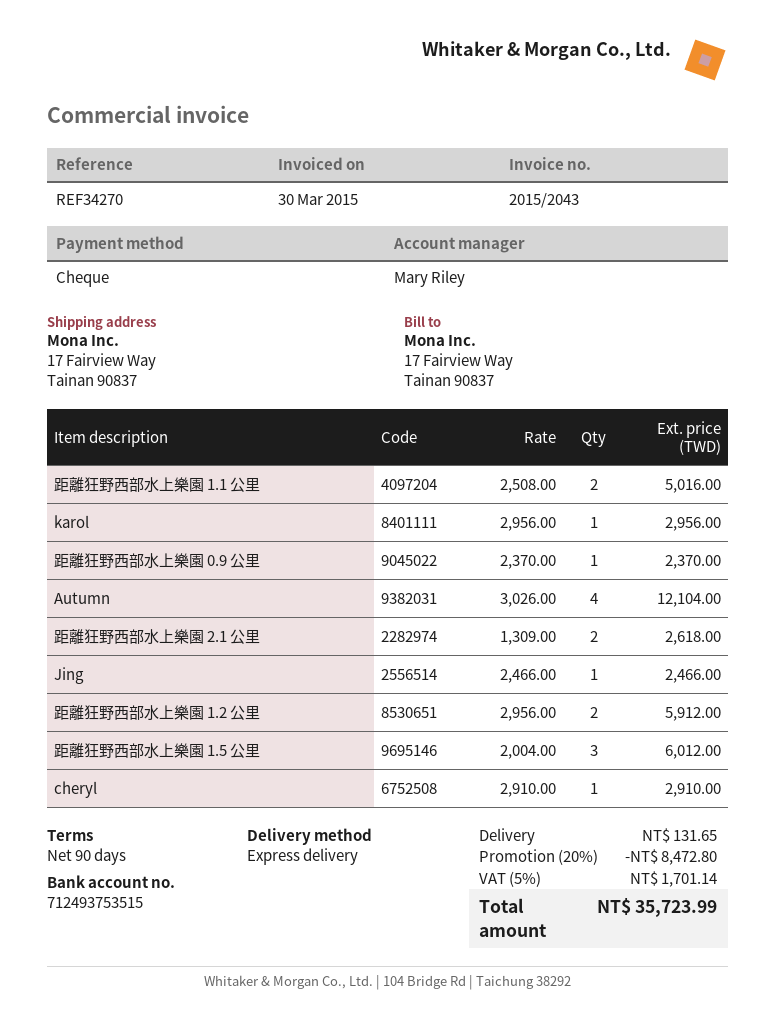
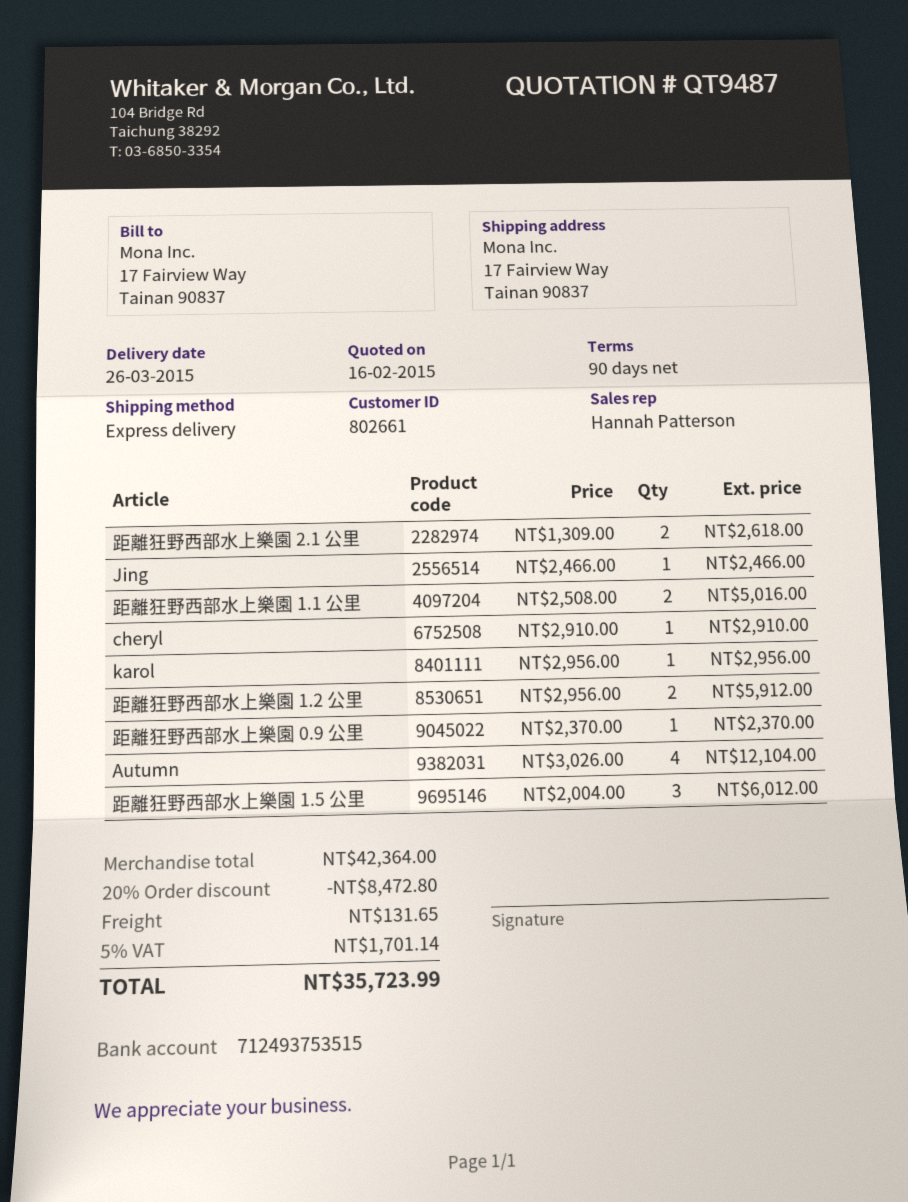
sales rep: Mary Riley -> Hannah Patterson

